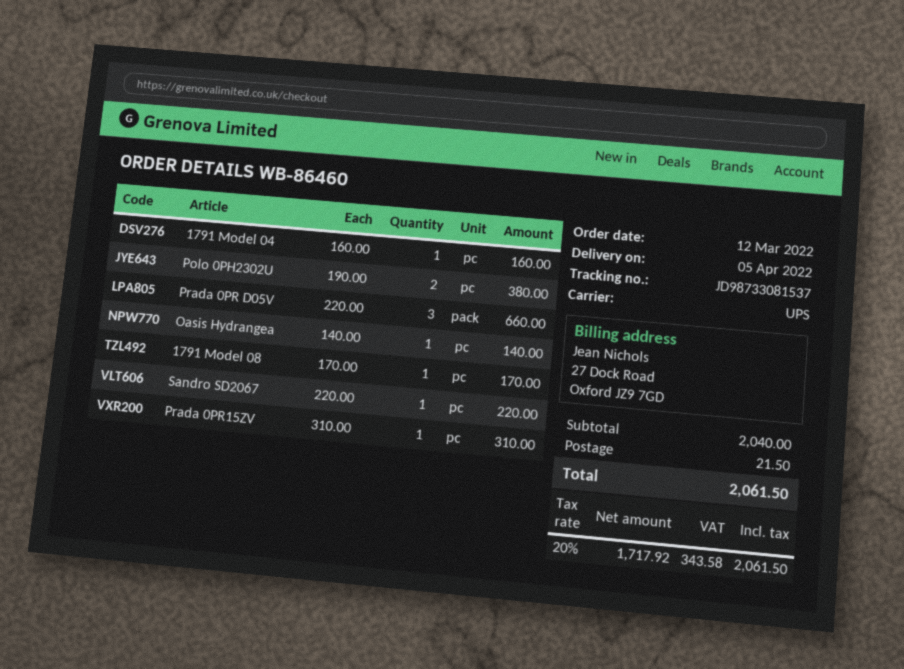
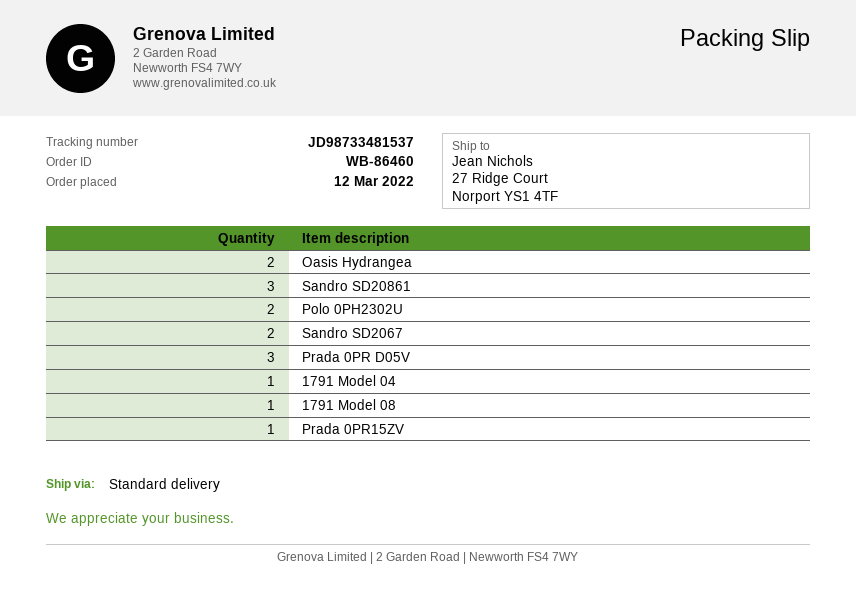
shipping method: UPS -> standard
tracking number: JD98733081537 -> JD98733481537
Oasis Hydrangea: 1 -> 2
Sandro SD2067: 1 -> 2
Sandro SD20861: none -> 3

